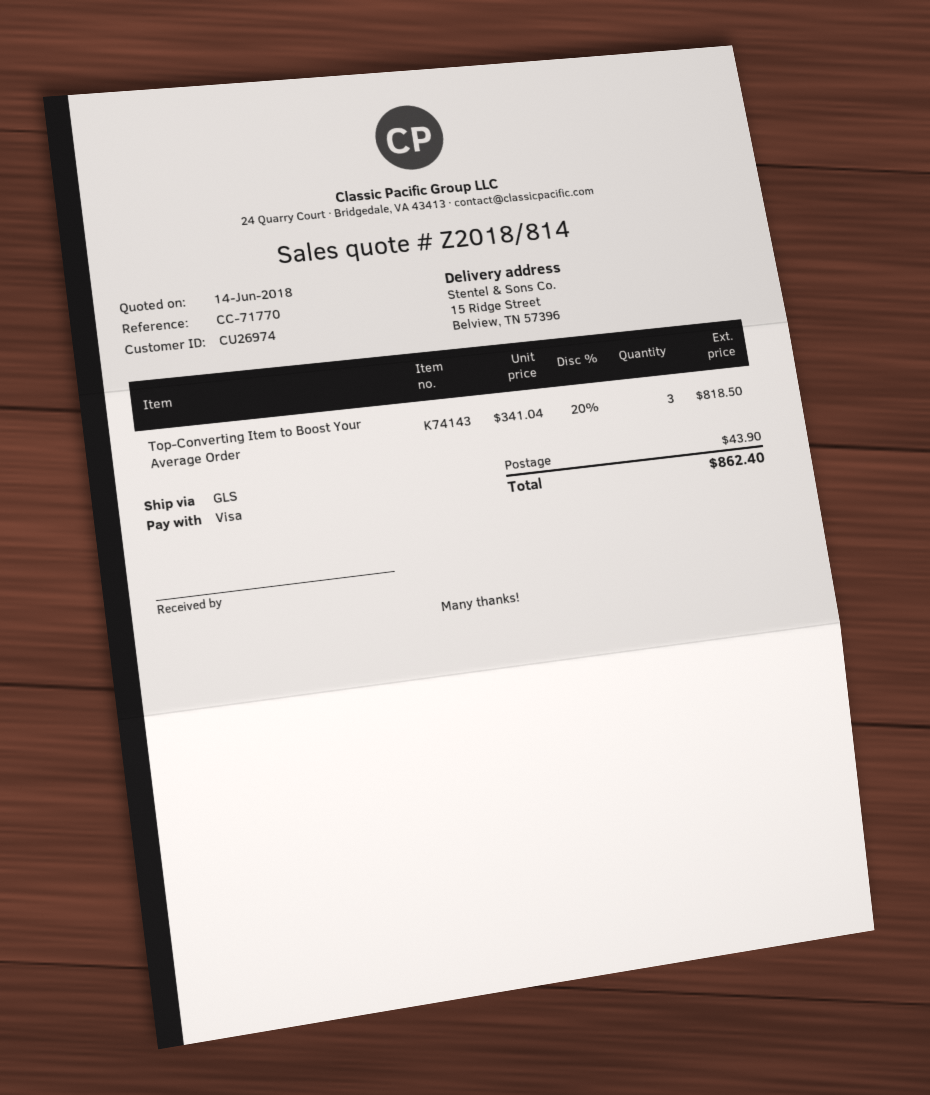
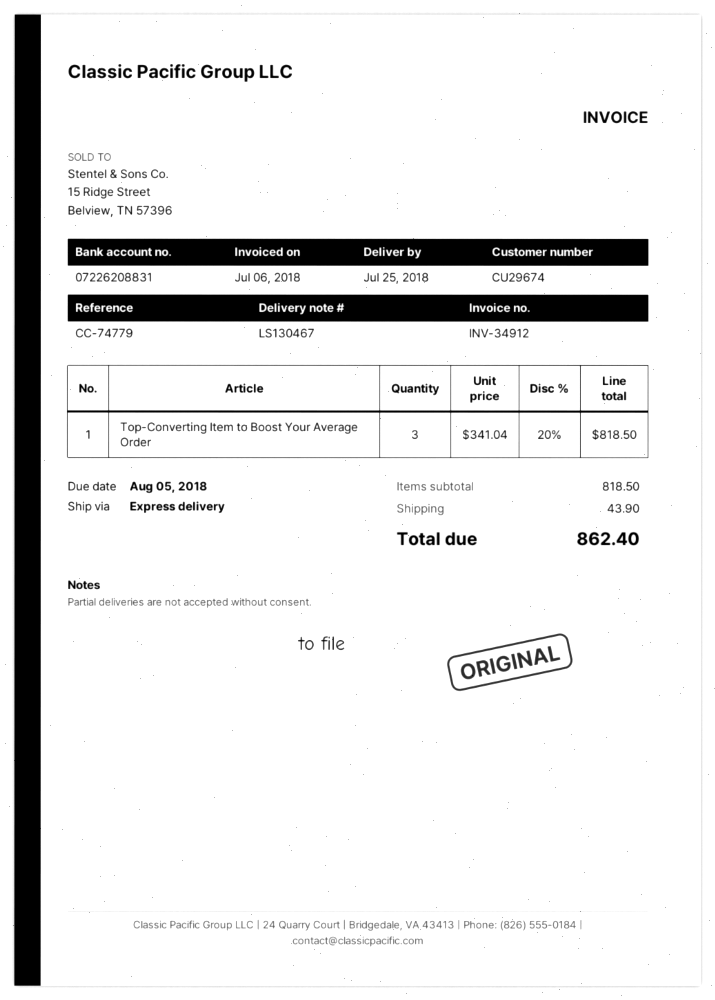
customer number: CU26974 -> CU29674
reference: CC-71770 -> CC-74779
shipping method: GLS -> express

